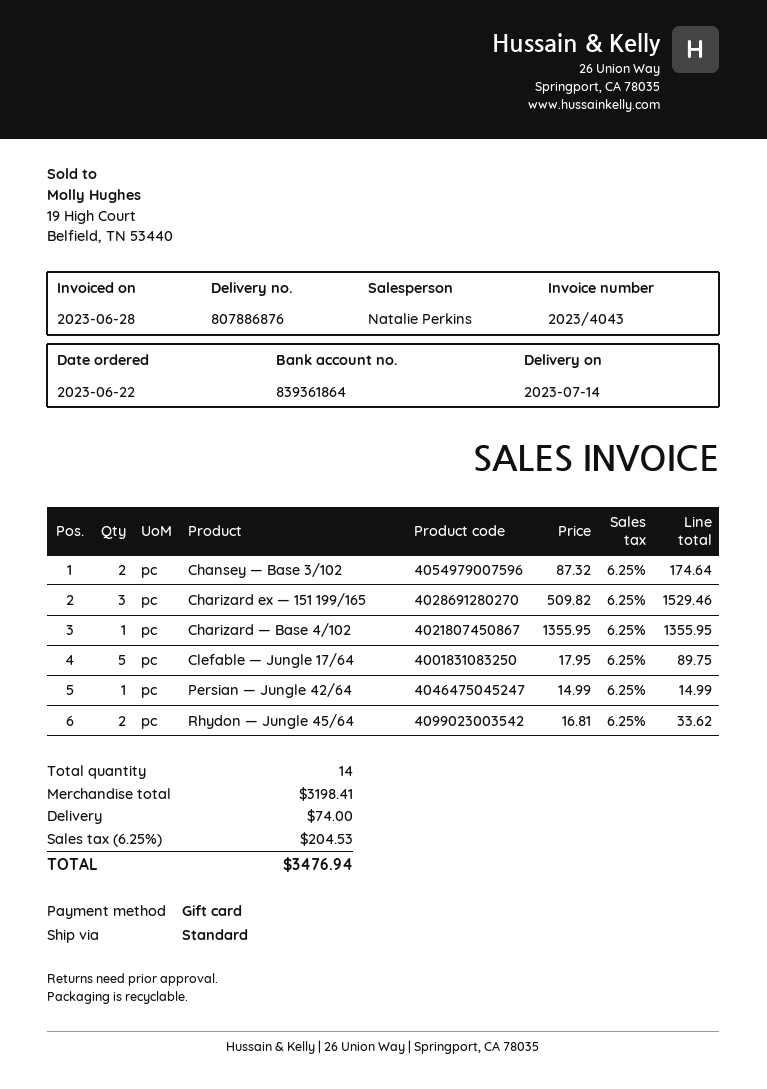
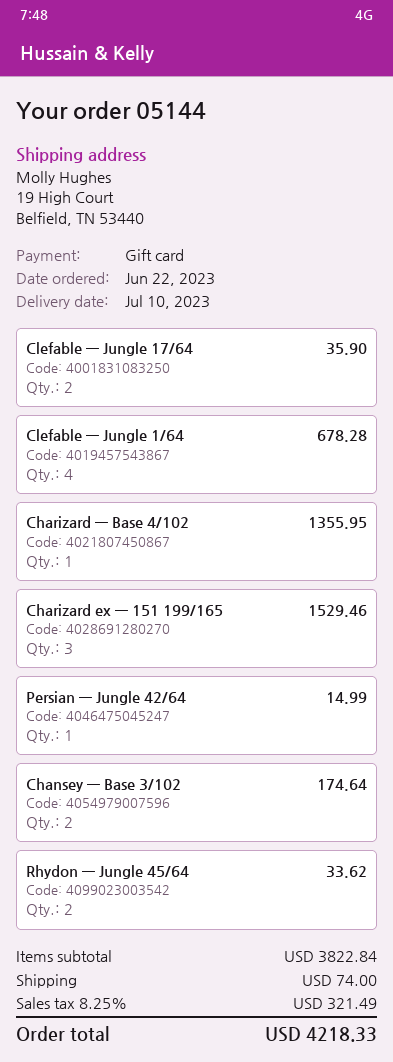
delivery date: 2023-07-14 -> 2023-07-10
Clefable — Jungle 17/64: 5 for 89.75 -> 2 for 35.90
Clefable — Jungle 1/64: none -> 4 for 678.28
subtotal: 3198.41 -> 3822.84
tax: 6.25% = 204.53 -> 8.25% = 321.49
total: 3476.94 -> 4218.33

